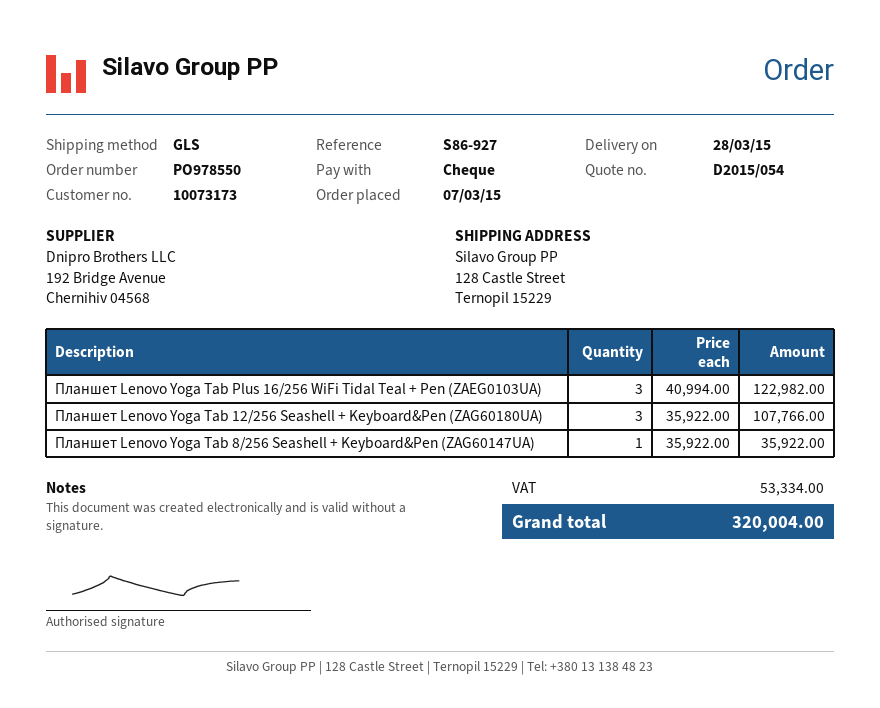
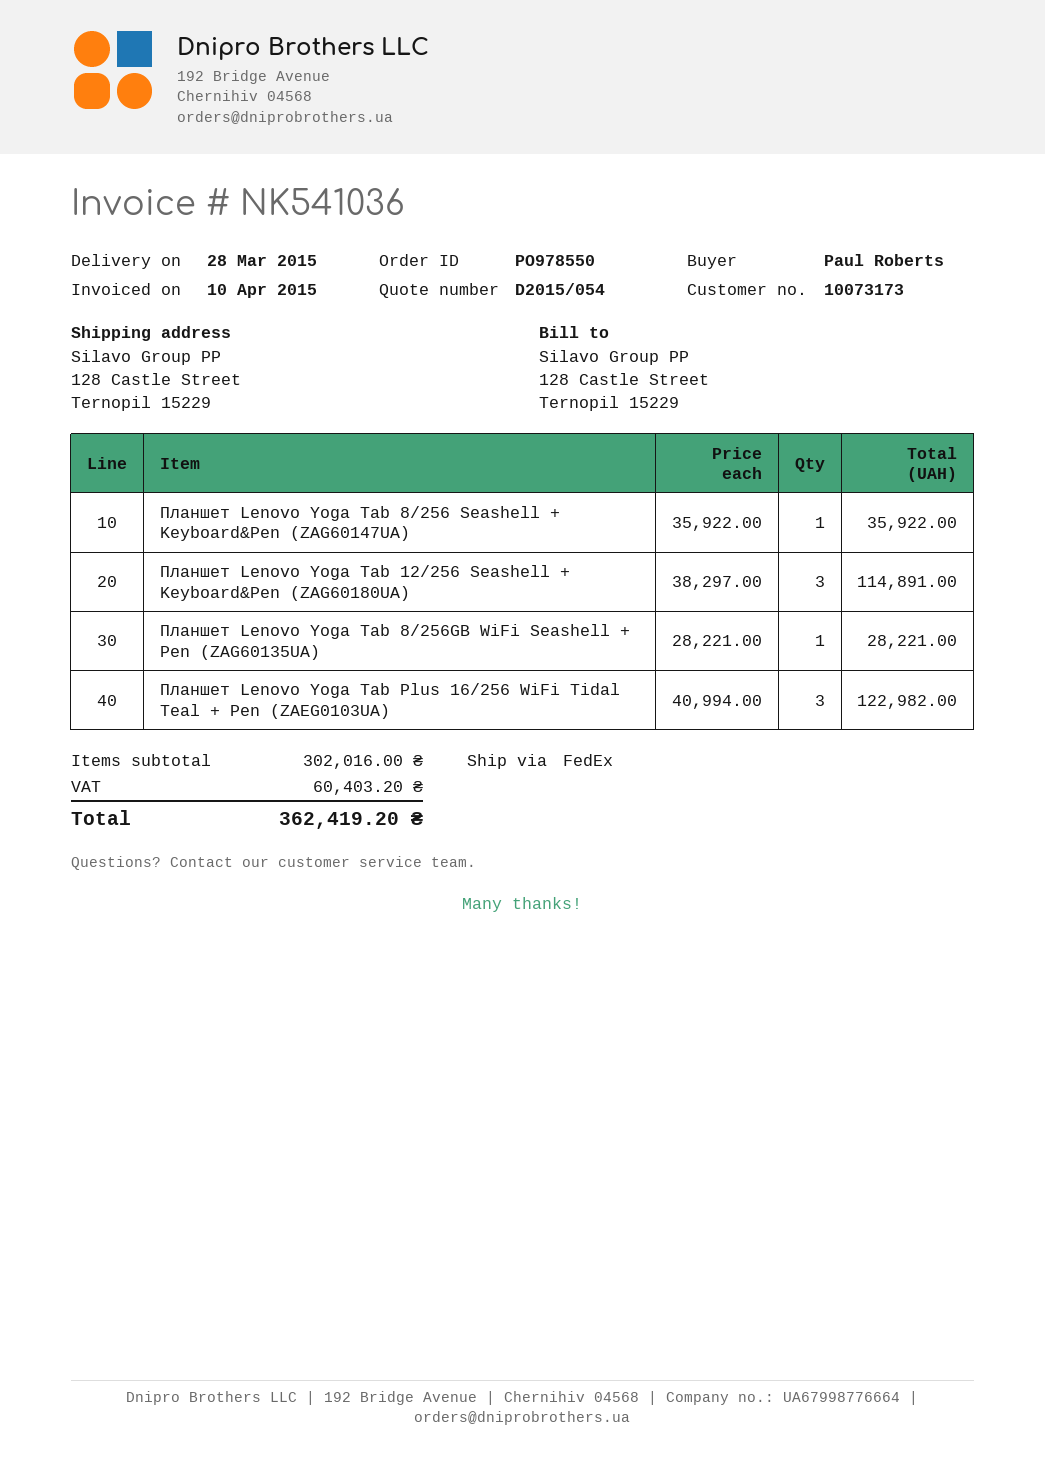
shipping method: GLS -> FedEx
Планшет Lenovo Yoga Tab 12/256 Seashell + Keyboard&Pen (ZAG60180UA): 3 x 35922.00 = 107766.00 -> 3 x 38297.00 = 114891.00
Планшет Lenovo Yoga Tab 8/256GB WiFi Seashell + Pen (ZAG60135UA): none -> 1 x 28221.00 = 28221.00
tax: 53334.00 -> 60403.20
total: 320004.00 -> 362419.20

